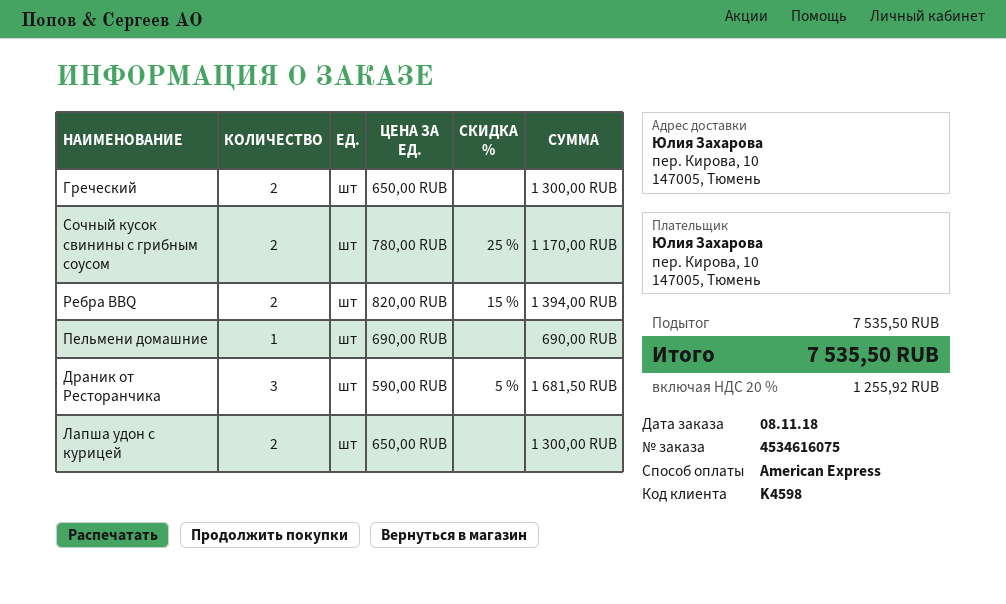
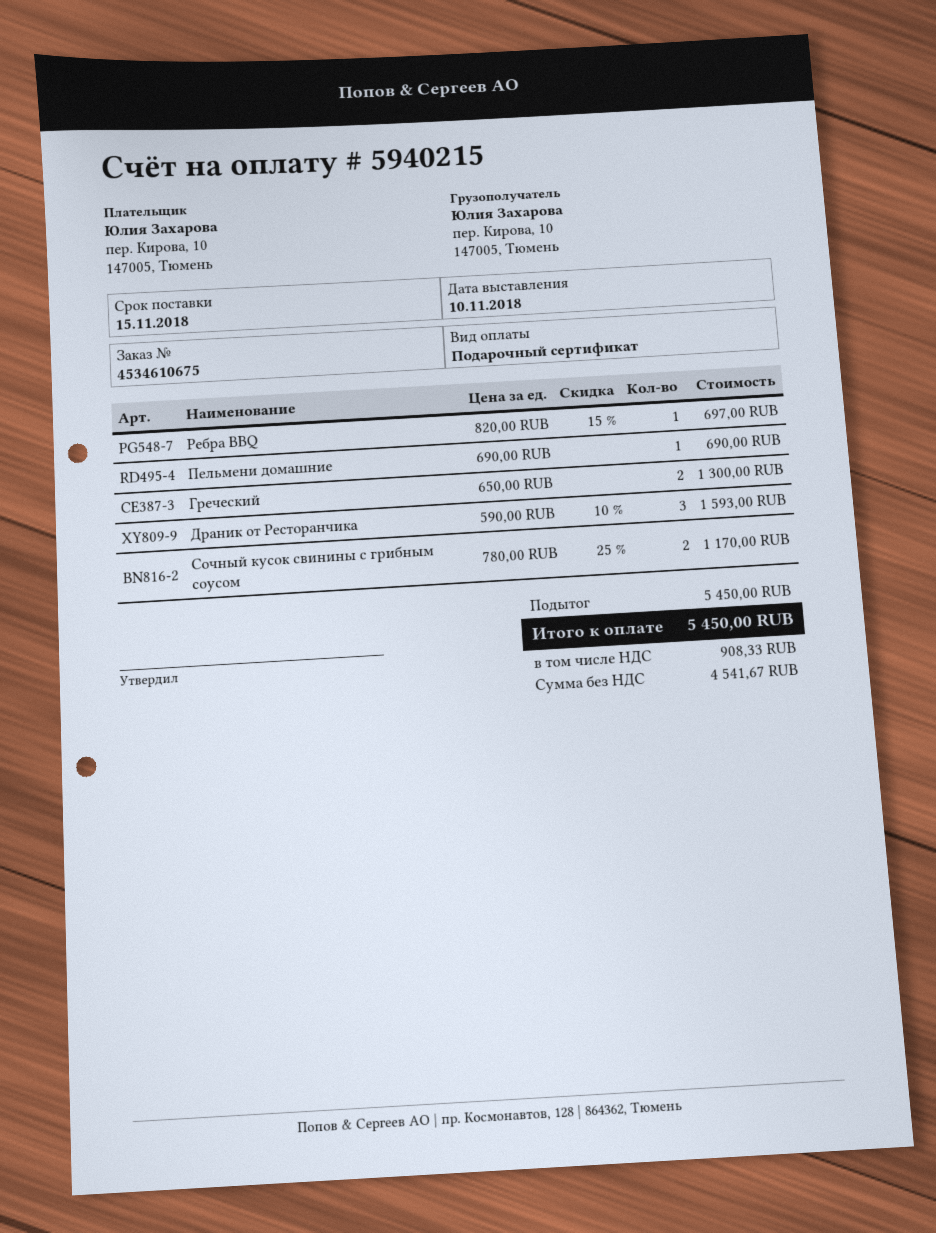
order number: 4534616075 -> 4534610675
payment method: American Express -> gift card
Ребра BBQ: 2 x 820.00 - 15% = 1394.00 -> 1 x 820.00 - 15% = 697.00
Драник от Ресторанчика: 3 x 590.00 - 5% = 1681.50 -> 3 x 590.00 - 10% = 1593.00
Лапша удон с курицей: 2 x 650.00 = 1300.00 -> none
subtotal: 7535.50 -> 5450.00
tax: 1255.92 -> 908.33
total: 7535.50 -> 5450.00

